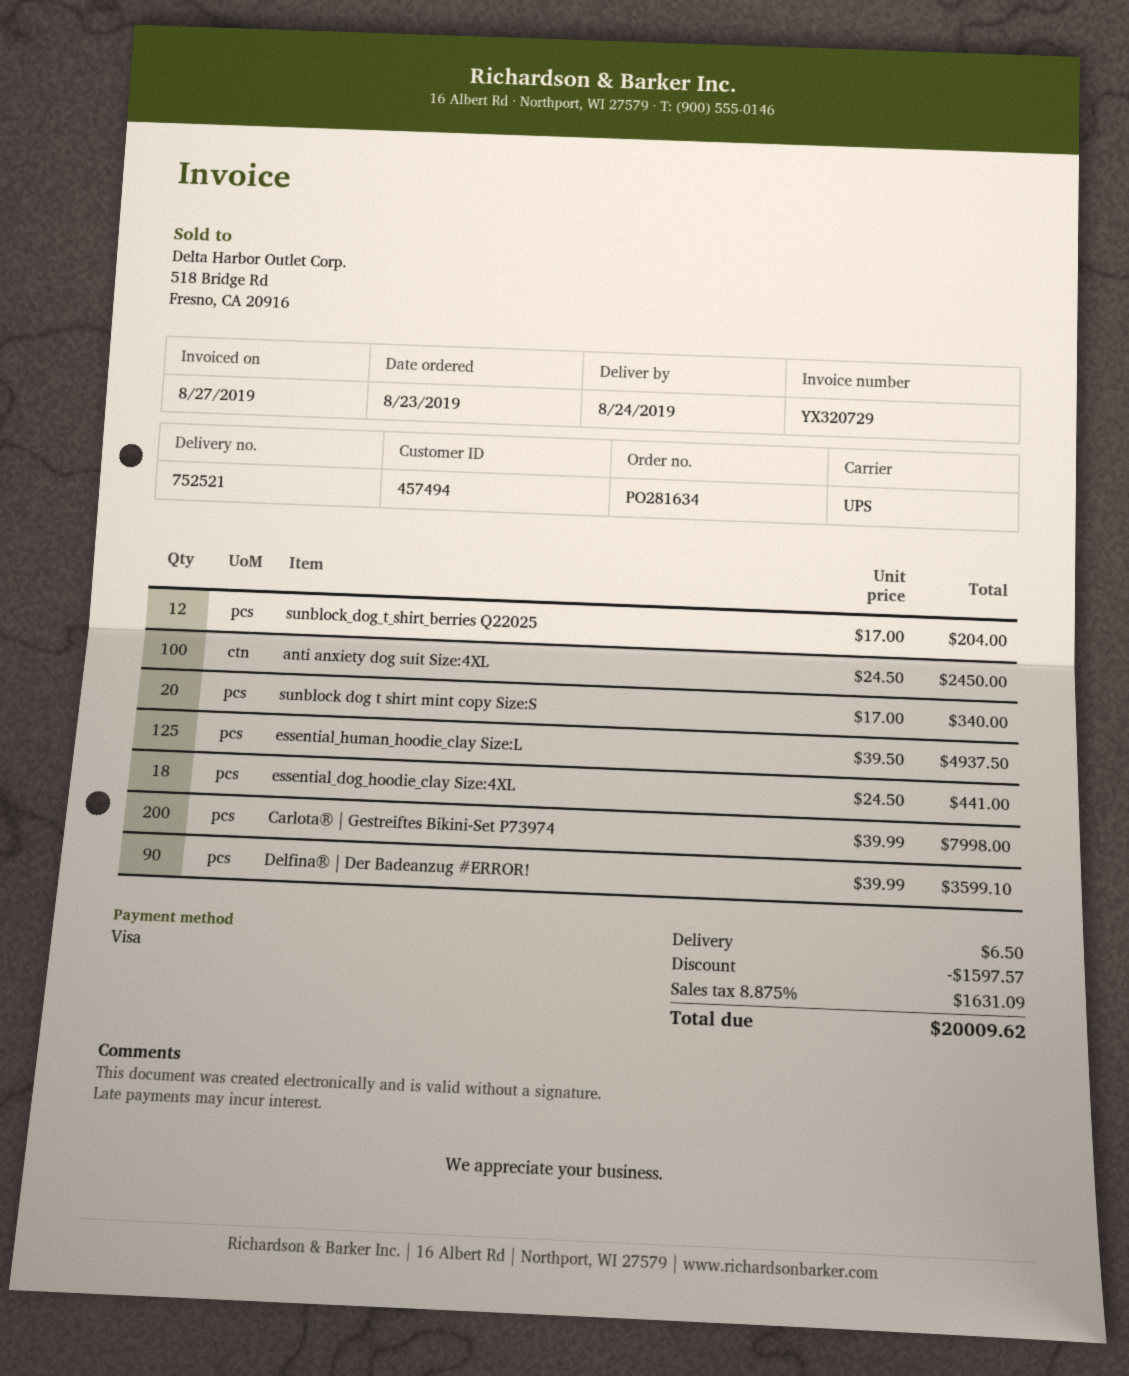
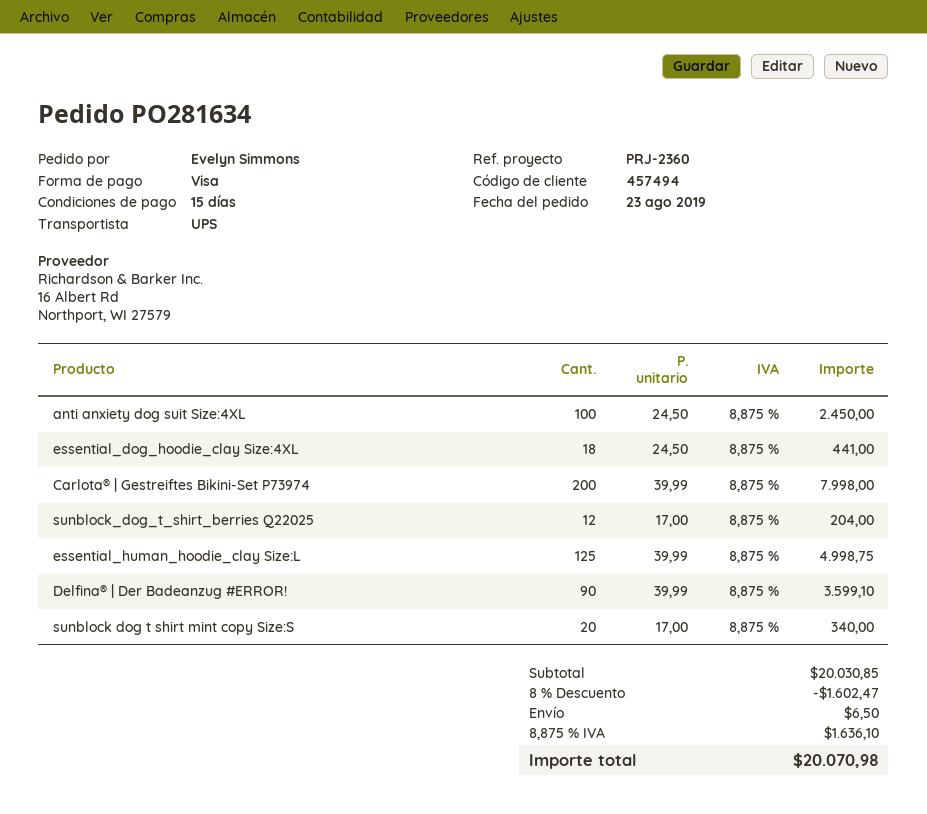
essential_human_hoodie_clay Size:L: 125 x 39.50 = 4937.50 -> 125 x 39.99 = 4998.75
discount: 1597.57 -> 1602.47
tax: 8.875% = 1631.09 -> 8.875% = 1636.10
total: 20009.62 -> 20070.98

